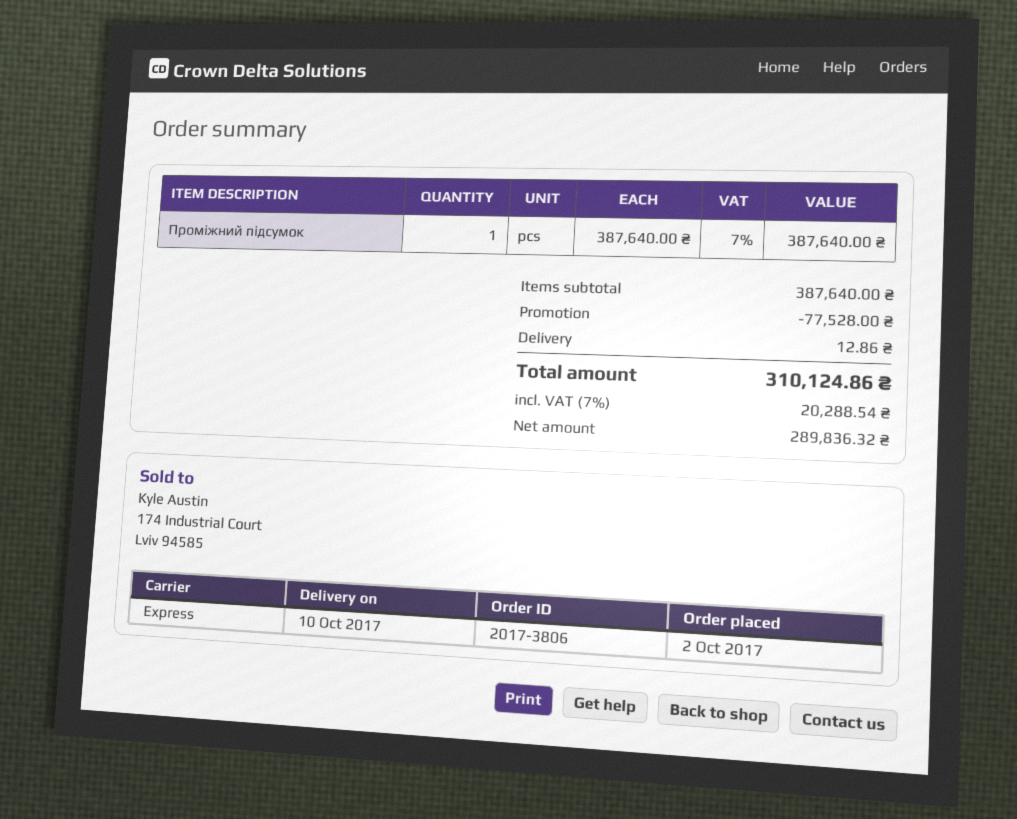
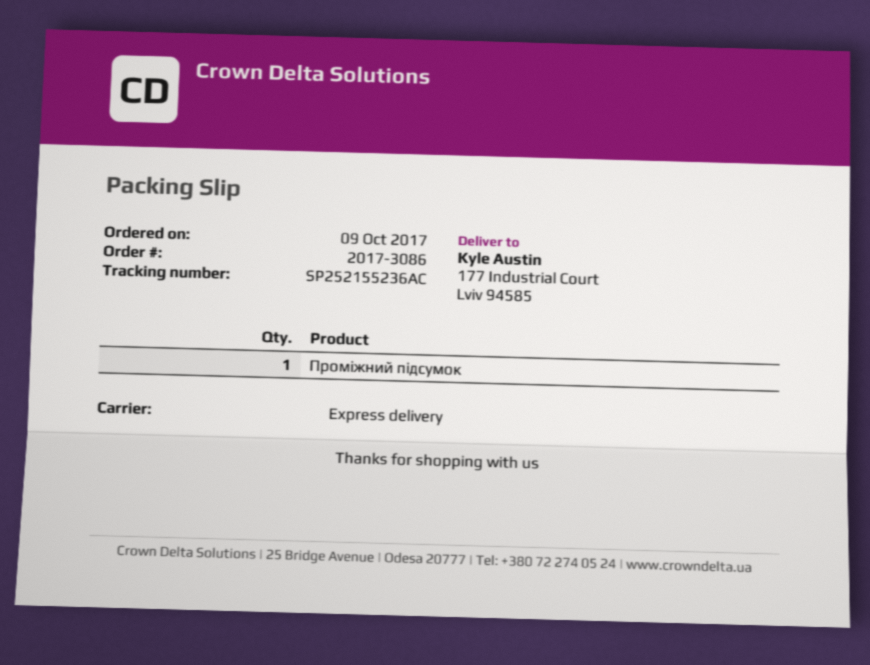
order number: 2017-3806 -> 2017-3086
order date: 2017-10-02 -> 2017-10-09

